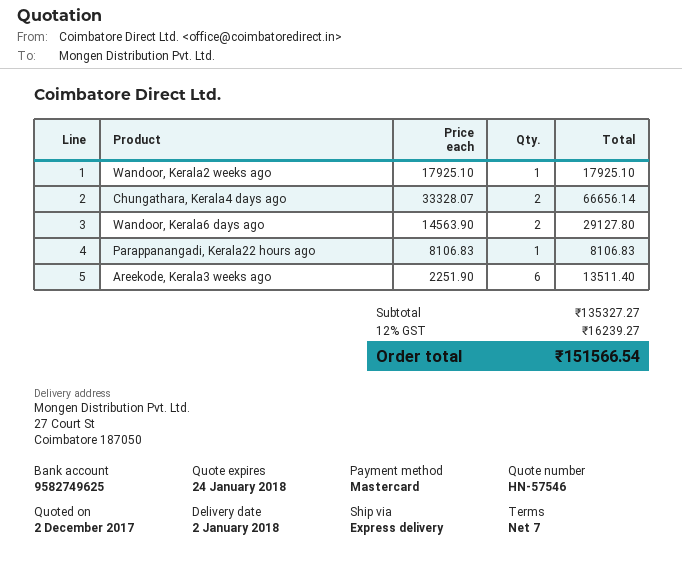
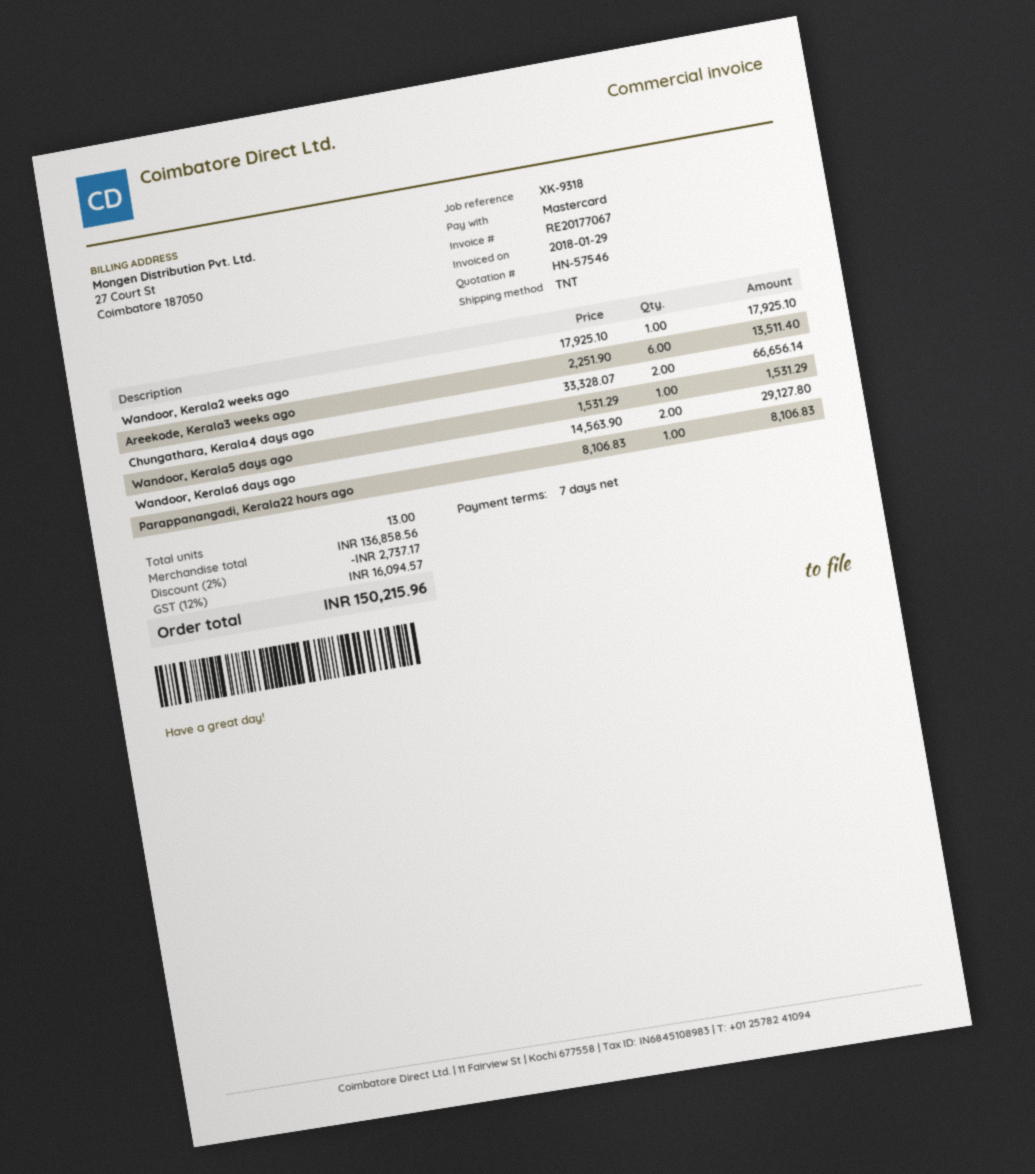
shipping method: express -> TNT
Wandoor, Kerala5 days ago: none -> 1 x 1531.29 = 1531.29
subtotal: 135327.27 -> 136858.56
discount: none -> 2% = 2737.17
tax: 12% = 16239.27 -> 12% = 16094.57
total: 151566.54 -> 150215.96

